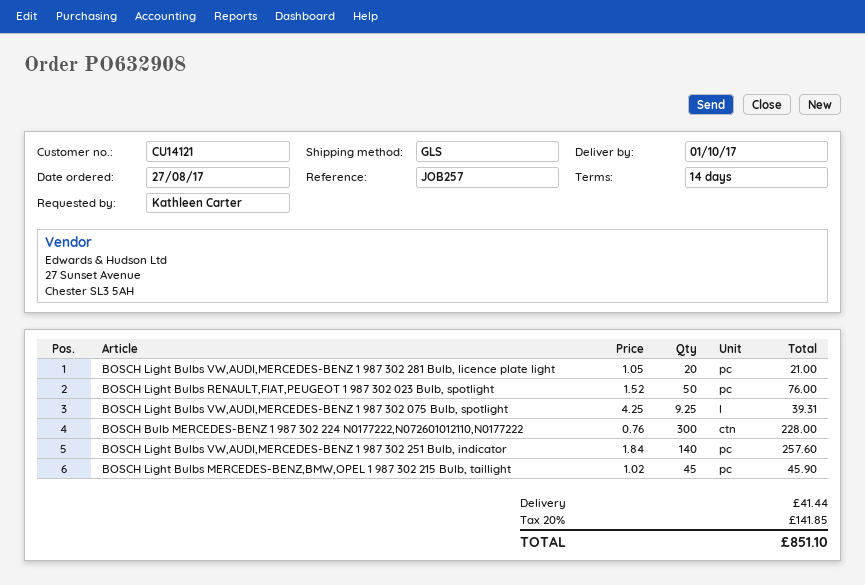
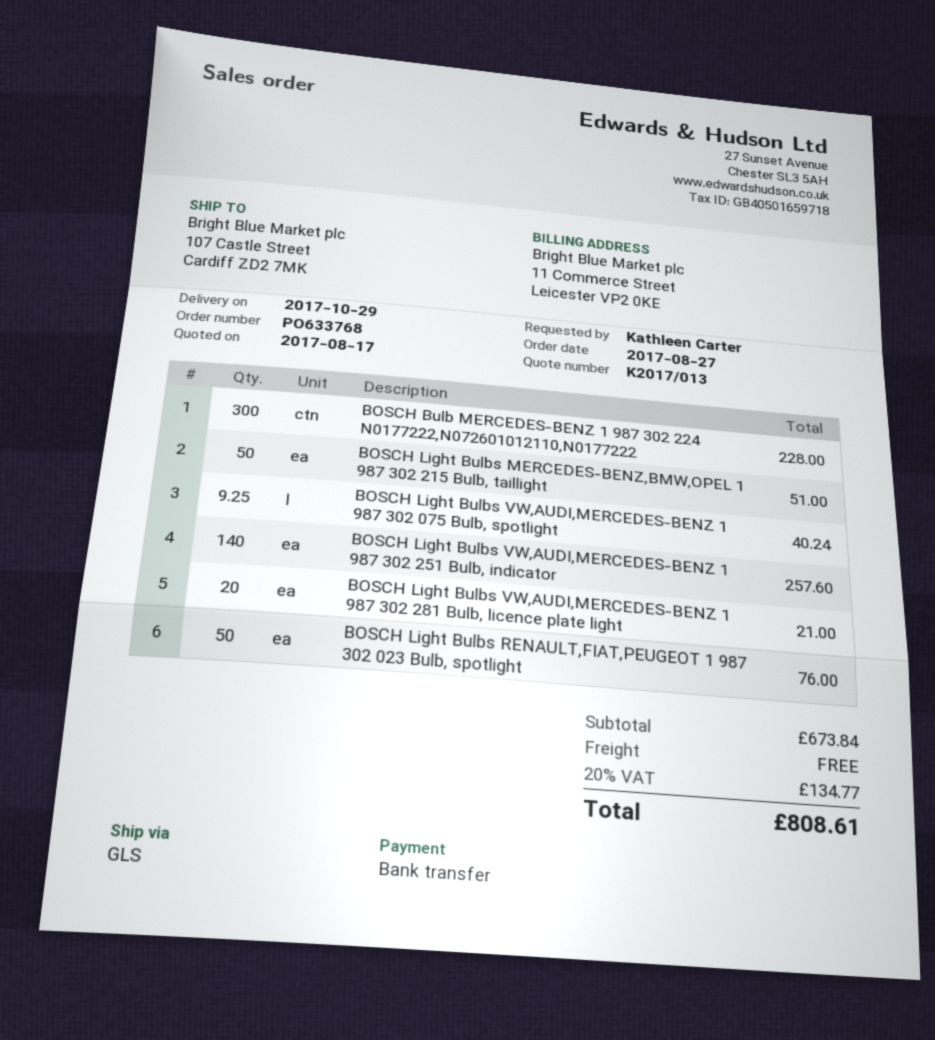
order number: PO632908 -> PO633768
delivery date: 2017-10-01 -> 2017-10-29
BOSCH Light Bulbs VW,AUDI,MERCEDES-BENZ 1 987 302 075 Bulb, spotlight: 9.25 for 39.31 -> 9.25 for 40.24
BOSCH Light Bulbs MERCEDES-BENZ,BMW,OPEL 1 987 302 215 Bulb, taillight: 45 for 45.90 -> 50 for 51.00
shipping: 41.44 -> 0.00
tax: 20% = 141.85 -> 20% = 134.77
total: 851.10 -> 808.61

